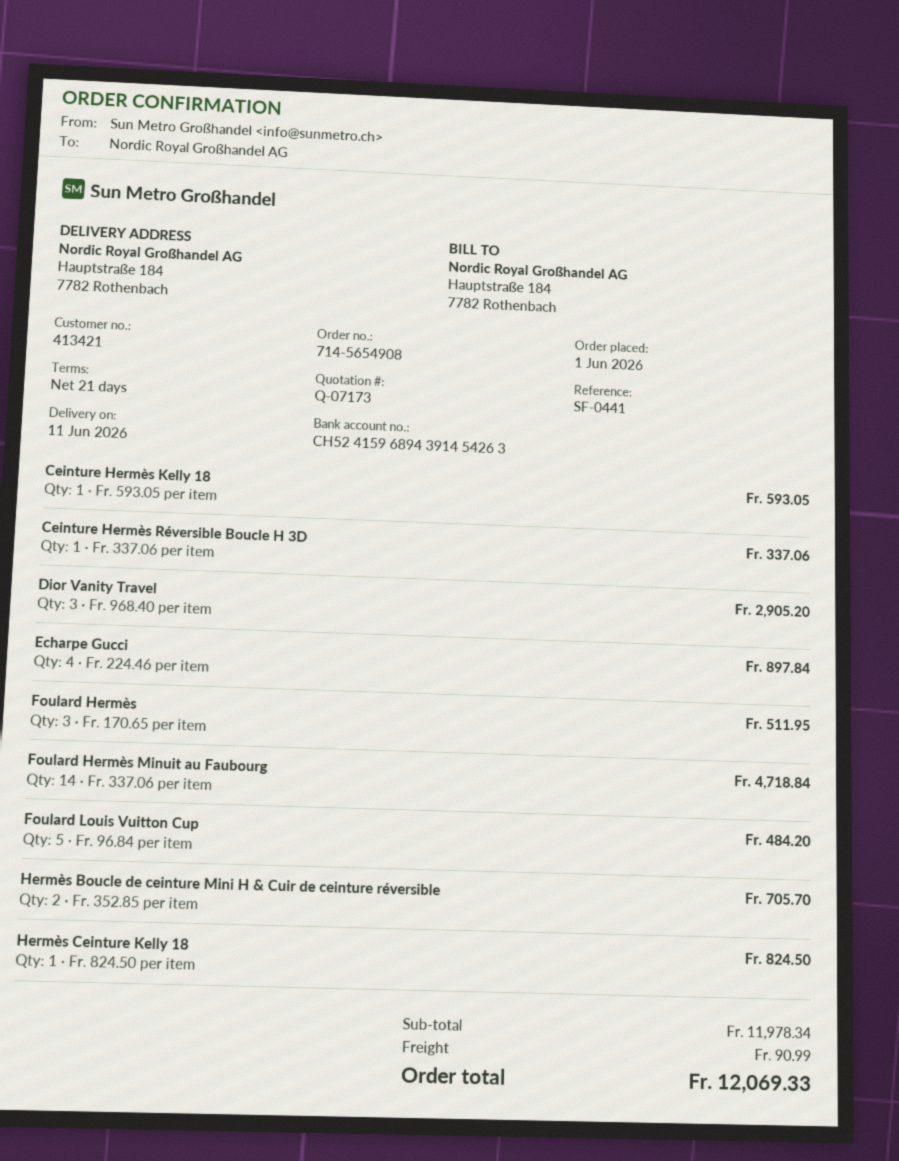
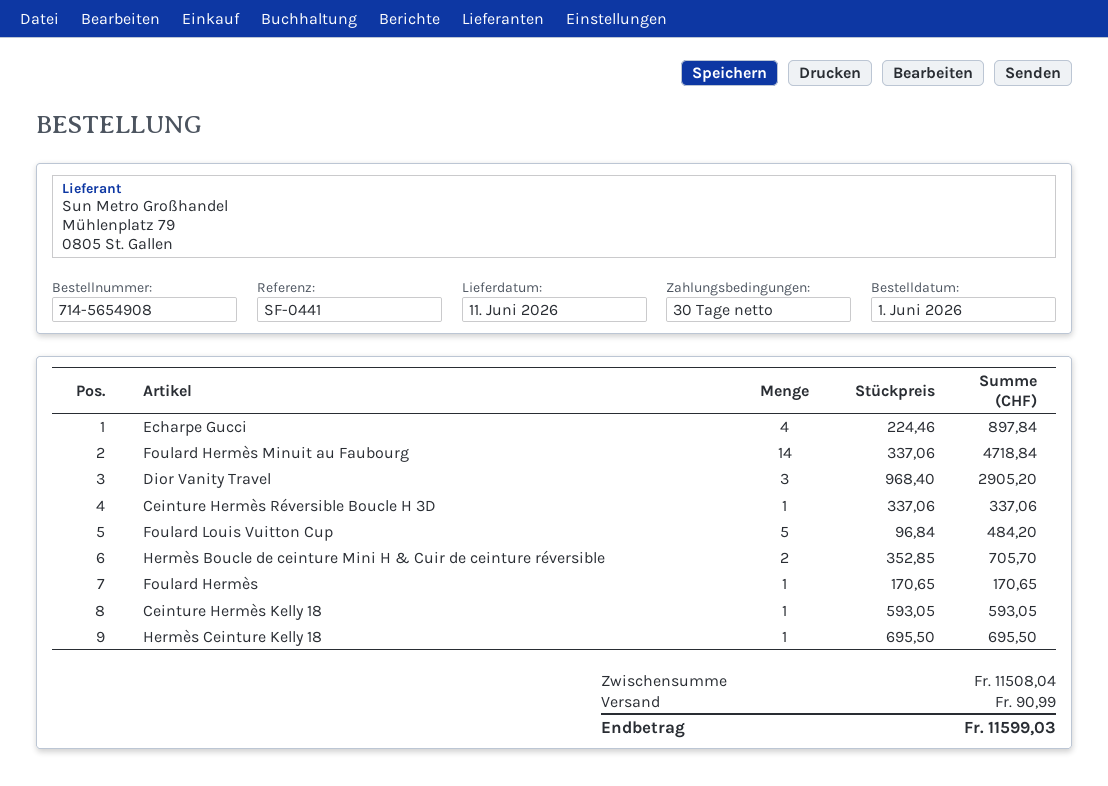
payment terms: 21 days -> 30 days
Foulard Hermès: 3 x 170.65 = 511.95 -> 1 x 170.65 = 170.65
Hermès Ceinture Kelly 18: 1 x 824.50 = 824.50 -> 1 x 695.50 = 695.50
subtotal: 11978.34 -> 11508.04
total: 12069.33 -> 11599.03

